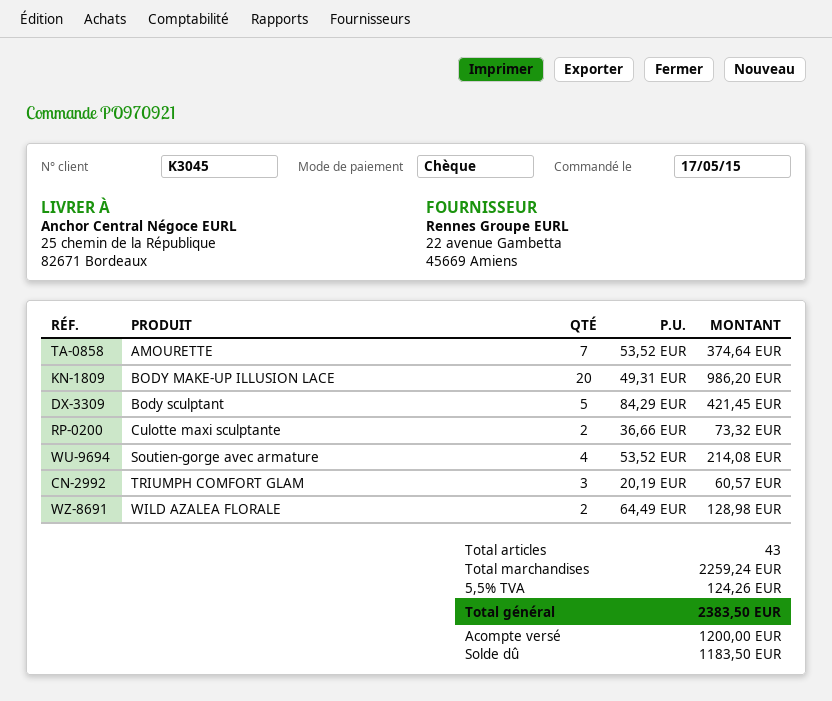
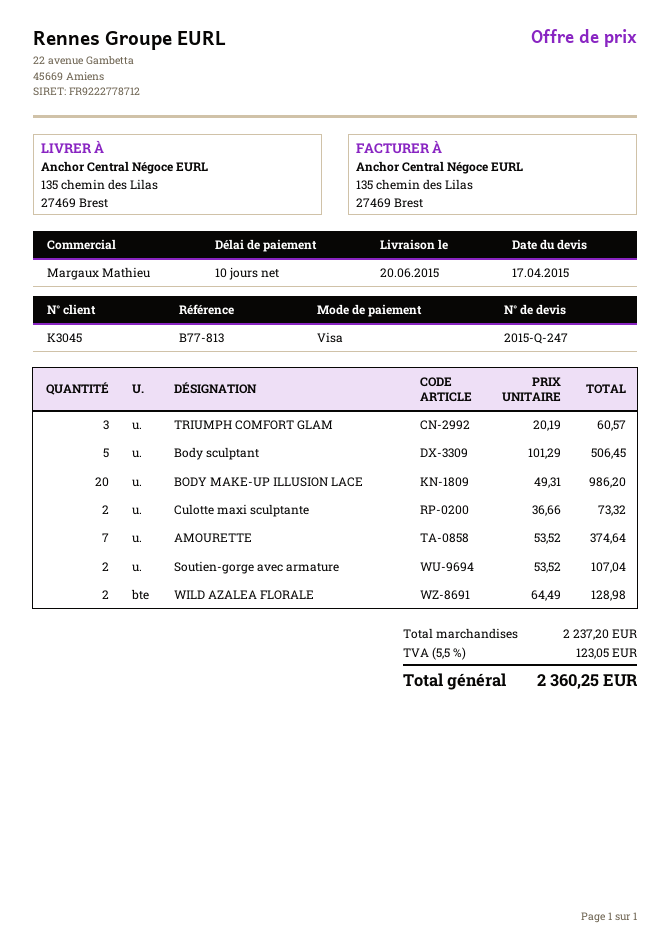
payment method: cheque -> Visa
ship to: 25 chemin de la République, 82671 Bordeaux -> 135 chemin des Lilas, 27469 Brest
Body sculptant: 5 x 84.29 = 421.45 -> 5 x 101.29 = 506.45
Soutien-gorge avec armature: 4 x 53.52 = 214.08 -> 2 x 53.52 = 107.04
subtotal: 2259.24 -> 2237.20
tax: 5.5% = 124.26 -> 5.5% = 123.05
total: 2383.50 -> 2360.25

